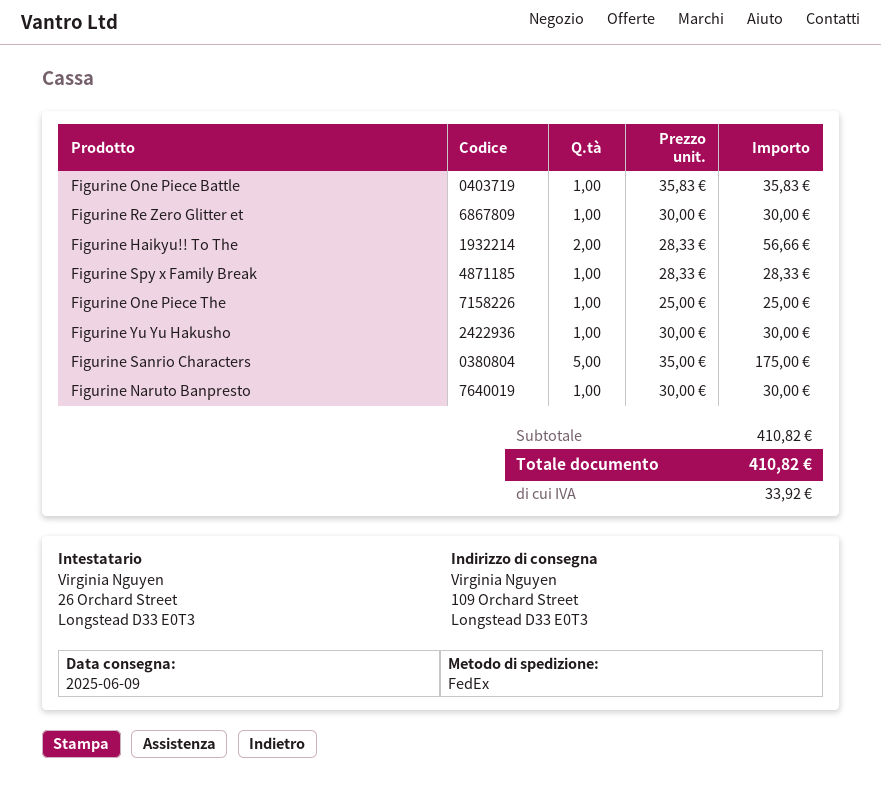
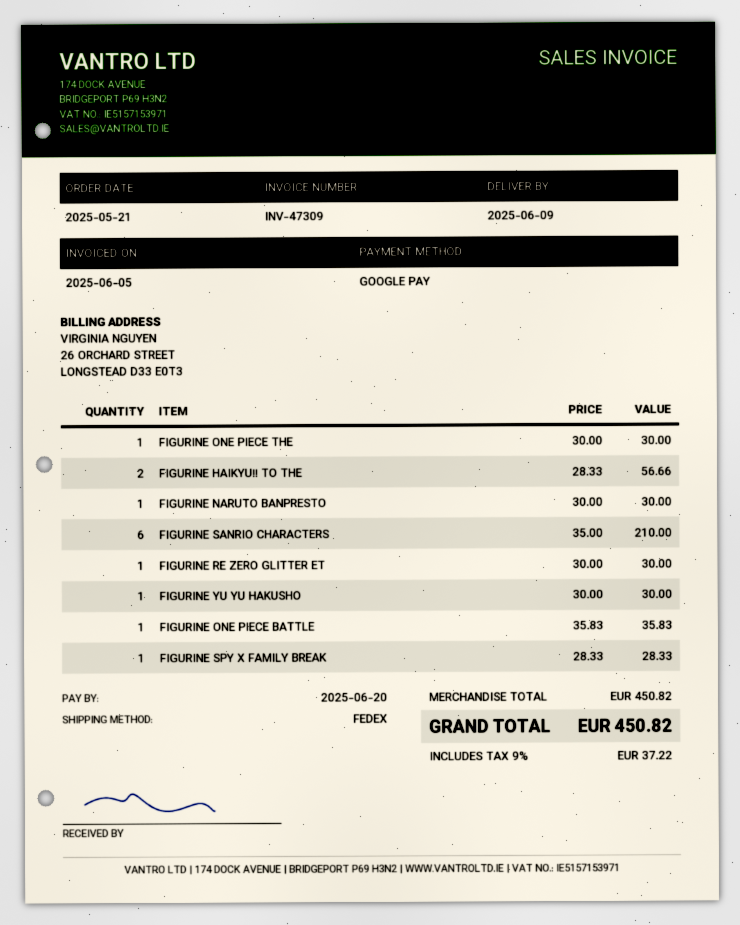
Figurine One Piece The: 1 x 25.00 = 25.00 -> 1 x 30.00 = 30.00
Figurine Sanrio Characters: 5 x 35.00 = 175.00 -> 6 x 35.00 = 210.00
subtotal: 410.82 -> 450.82
tax: 33.92 -> 37.22
total: 410.82 -> 450.82

